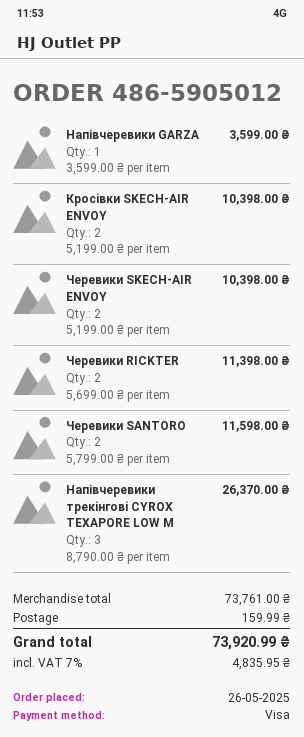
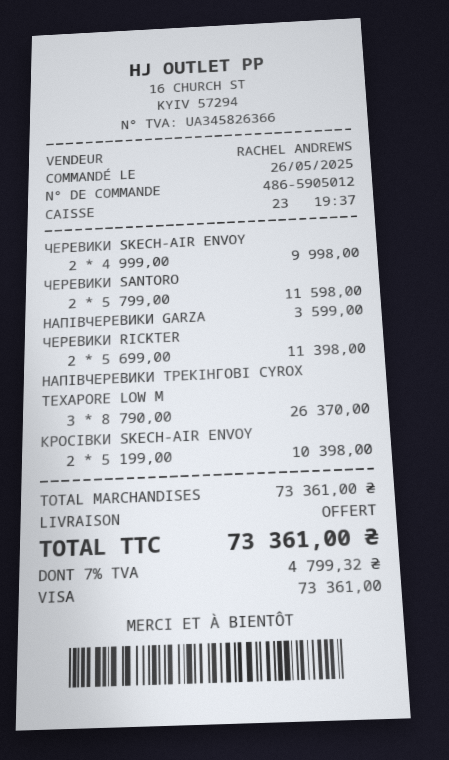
Черевики SKECH-AIR ENVOY: 2 x 5199.00 = 10398.00 -> 2 x 4999.00 = 9998.00
subtotal: 73761.00 -> 73361.00
shipping: 159.99 -> 0.00
tax: 7% = 4835.95 -> 7% = 4799.32
total: 73920.99 -> 73361.00

